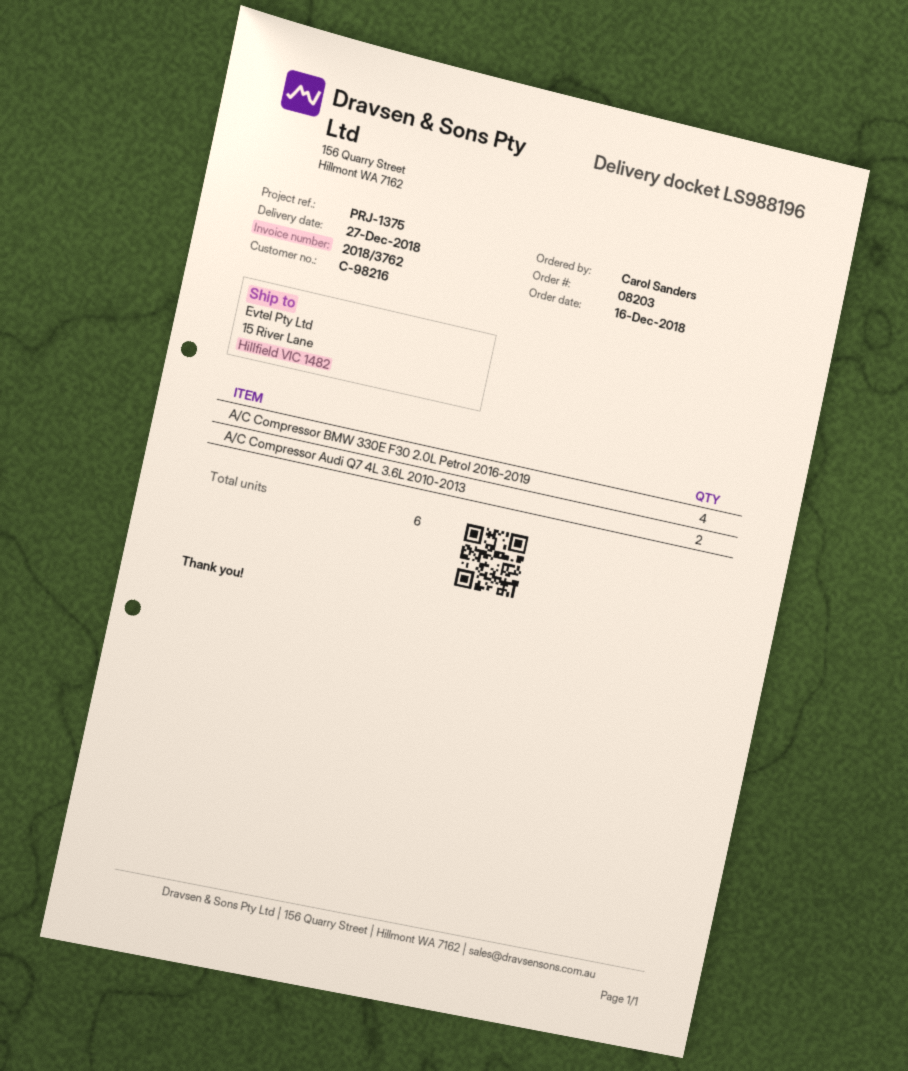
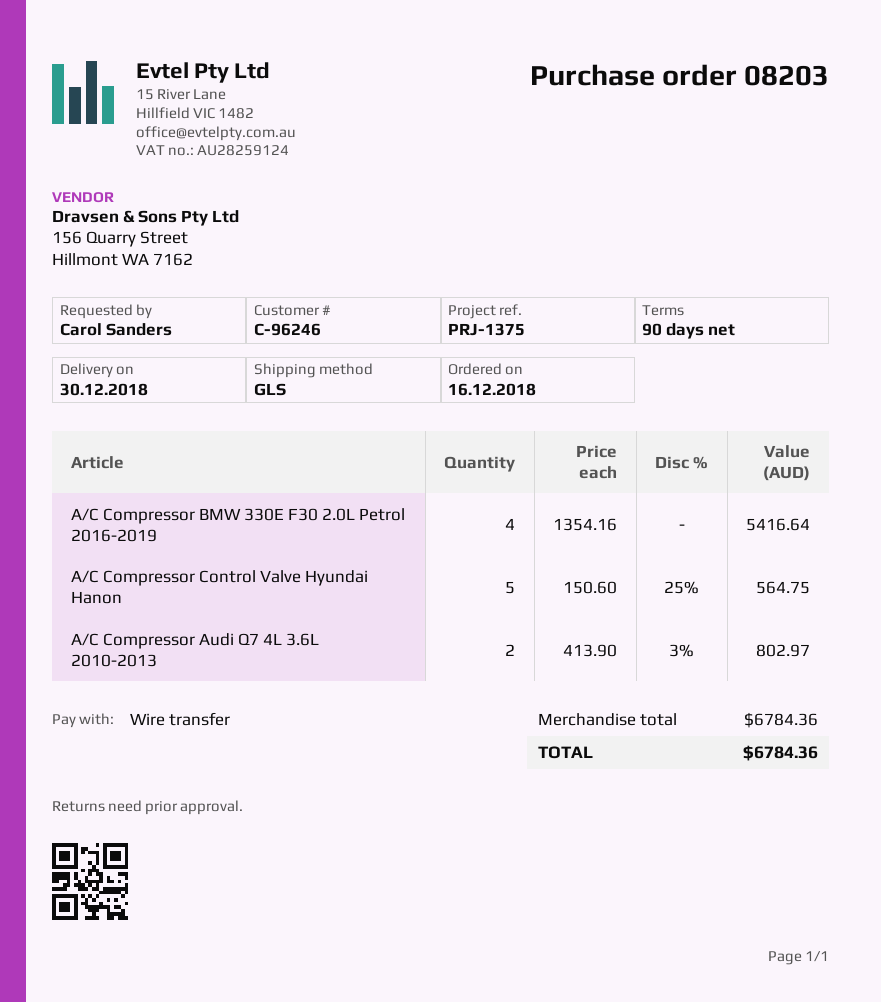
delivery date: 2018-12-27 -> 2018-12-30
customer number: C-98216 -> C-96246
A/C Compressor Control Valve Hyundai Hanon: none -> 5

